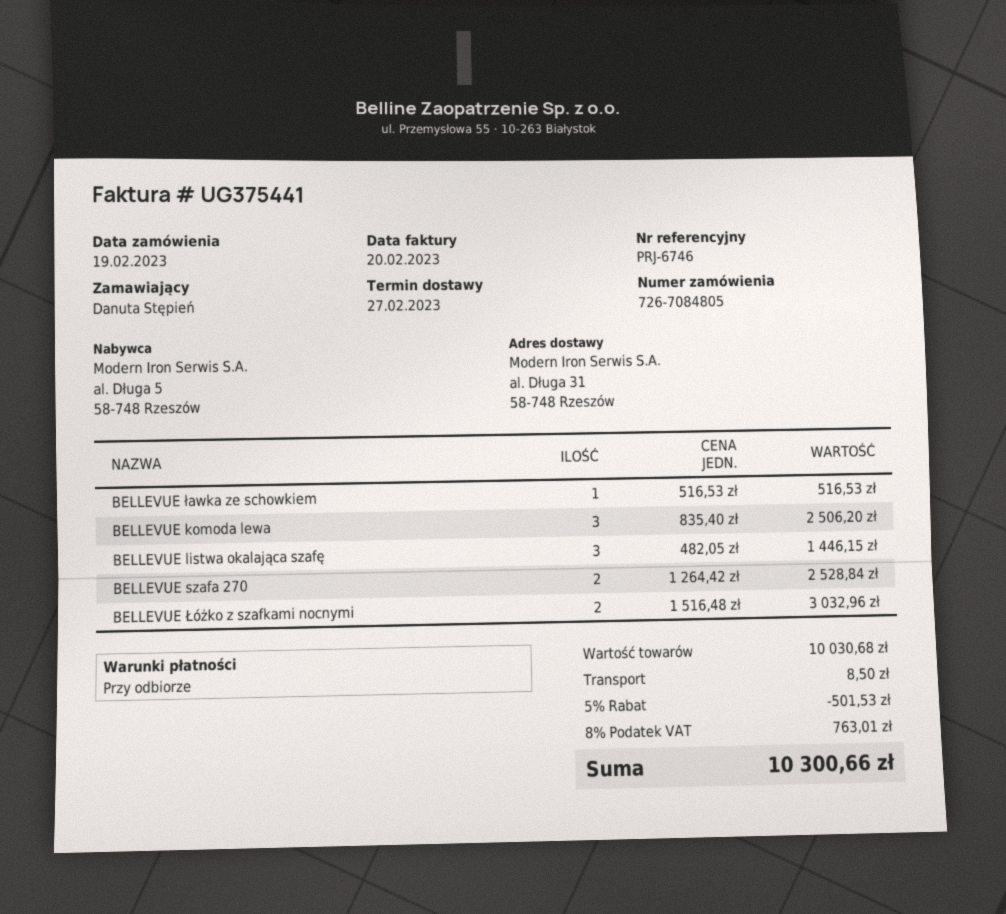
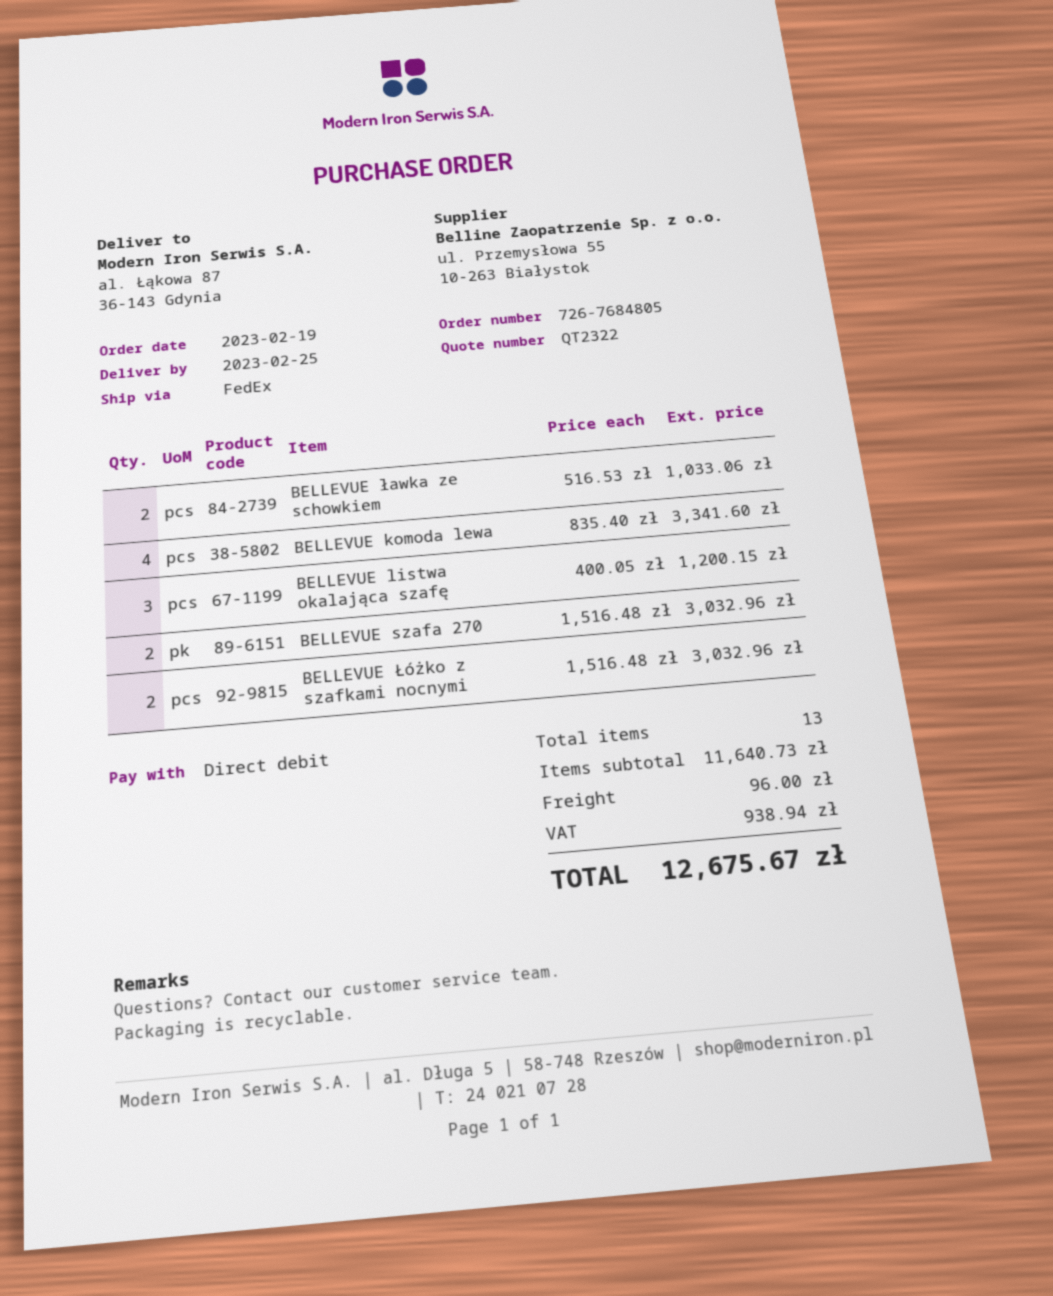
order number: 726-7084805 -> 726-7684805
delivery date: 2023-02-27 -> 2023-02-25
ship to: al. Długa 31, 58-748 Rzeszów -> al. Łąkowa 87, 36-143 Gdynia
BELLEVUE ławka ze schowkiem: 1 x 516.53 = 516.53 -> 2 x 516.53 = 1033.06
BELLEVUE komoda lewa: 3 x 835.40 = 2506.20 -> 4 x 835.40 = 3341.60
BELLEVUE listwa okalająca szafę: 3 x 482.05 = 1446.15 -> 3 x 400.05 = 1200.15
BELLEVUE szafa 270: 2 x 1264.42 = 2528.84 -> 2 x 1516.48 = 3032.96
subtotal: 10030.68 -> 11640.73
discount: 5% = 501.53 -> none
shipping: 8.50 -> 96.00
tax: 763.01 -> 938.94
total: 10300.66 -> 12675.67

